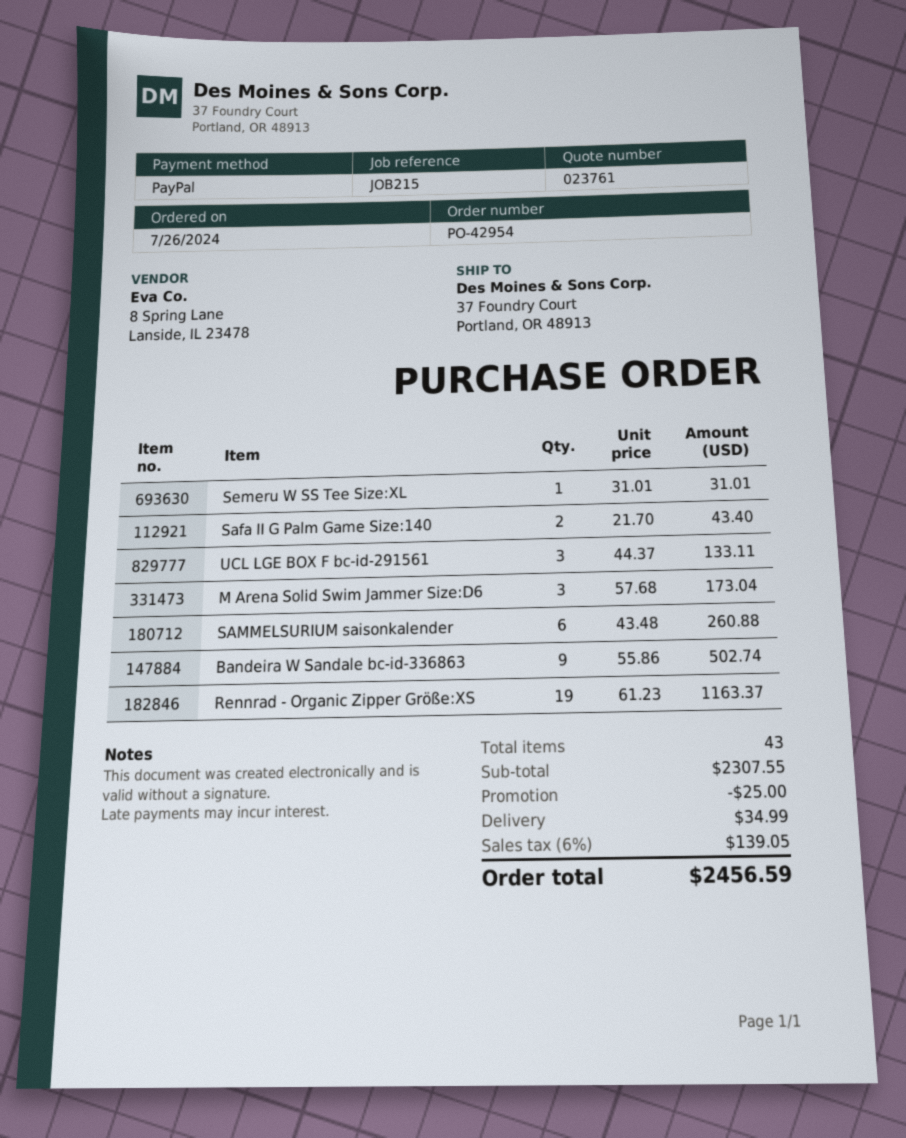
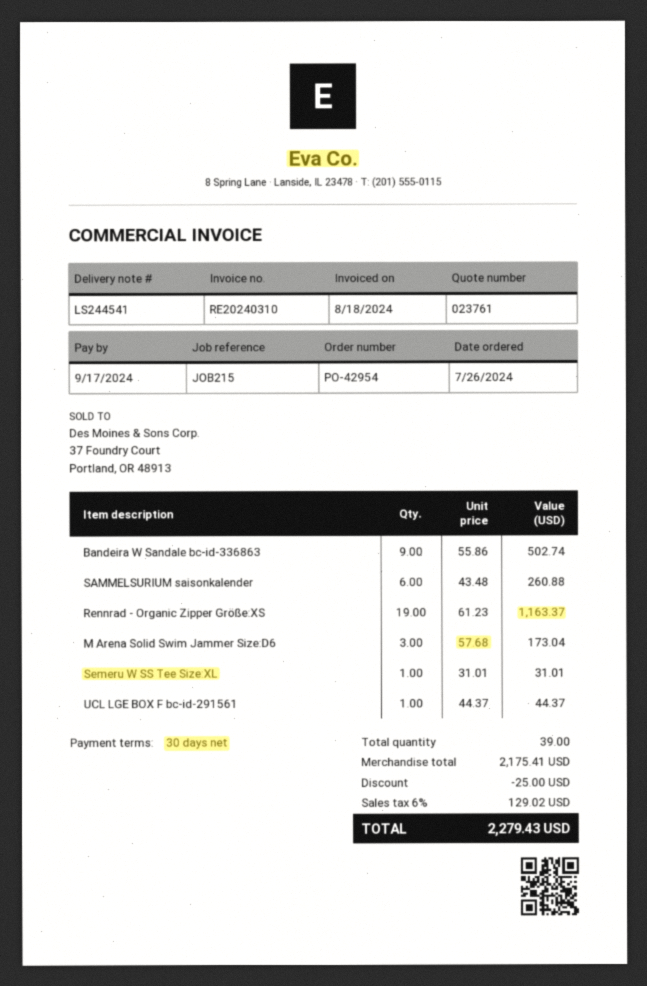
Safa II G Palm Game Size:140: 2 x 21.70 = 43.40 -> none
UCL LGE BOX F bc-id-291561: 3 x 44.37 = 133.11 -> 1 x 44.37 = 44.37
total quantity: 43 -> 39
subtotal: 2307.55 -> 2175.41
shipping: 34.99 -> none
tax: 6% = 139.05 -> 6% = 129.02
total: 2456.59 -> 2279.43

